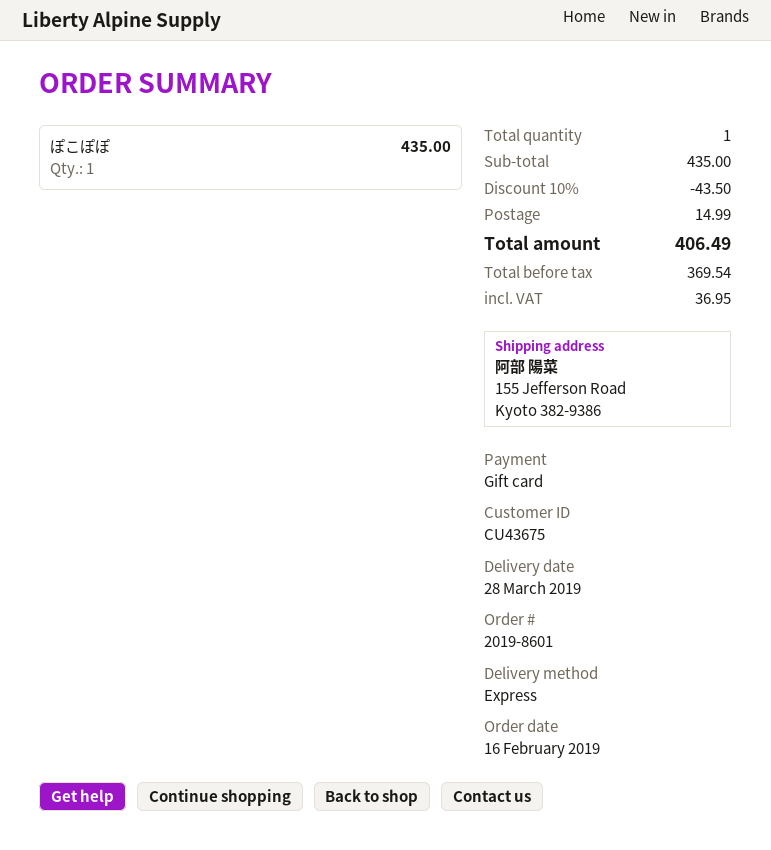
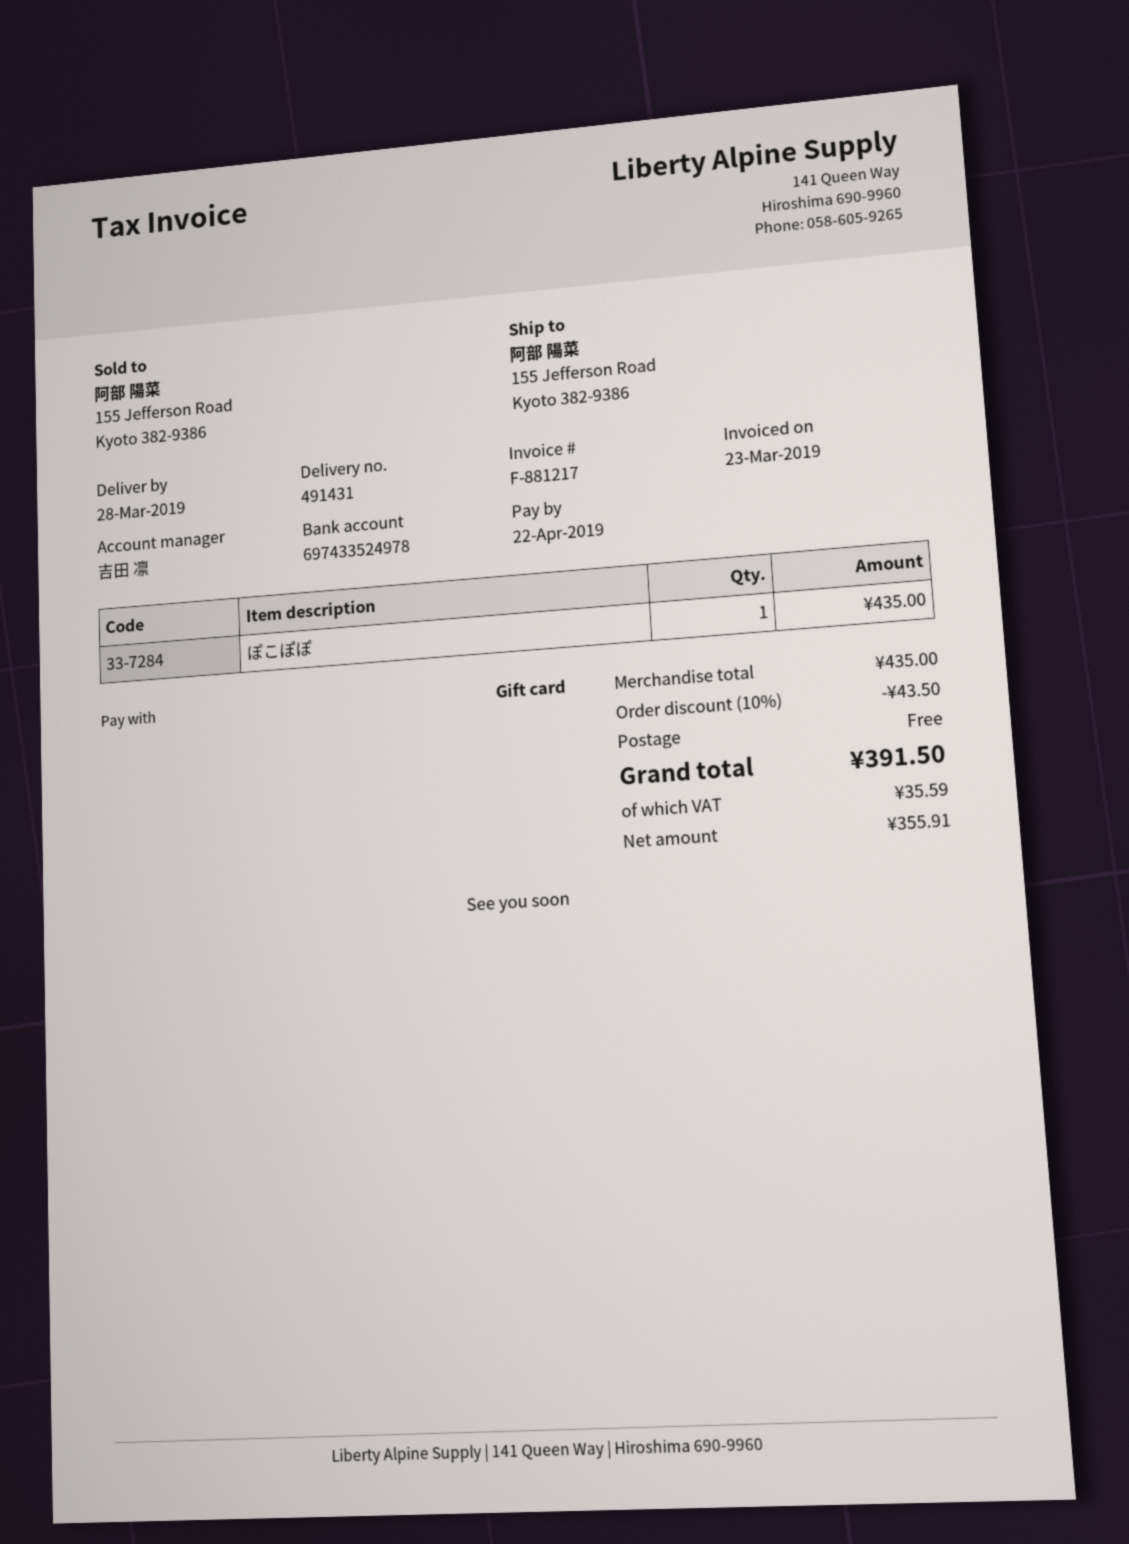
shipping: 14.99 -> 0.00
net: 369.54 -> 355.91
tax: 36.95 -> 35.59
total: 406.49 -> 391.50

